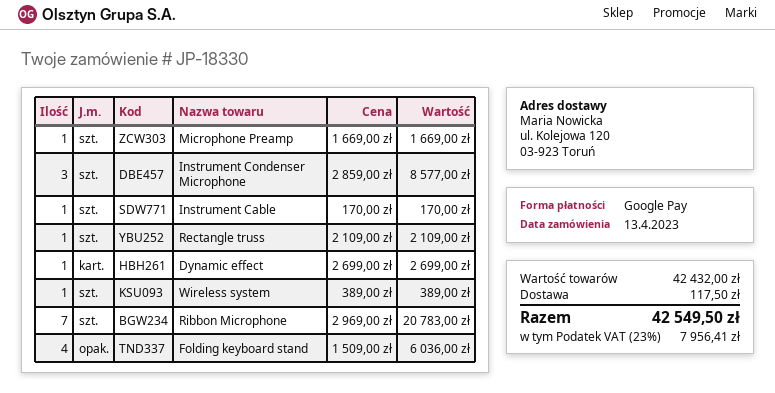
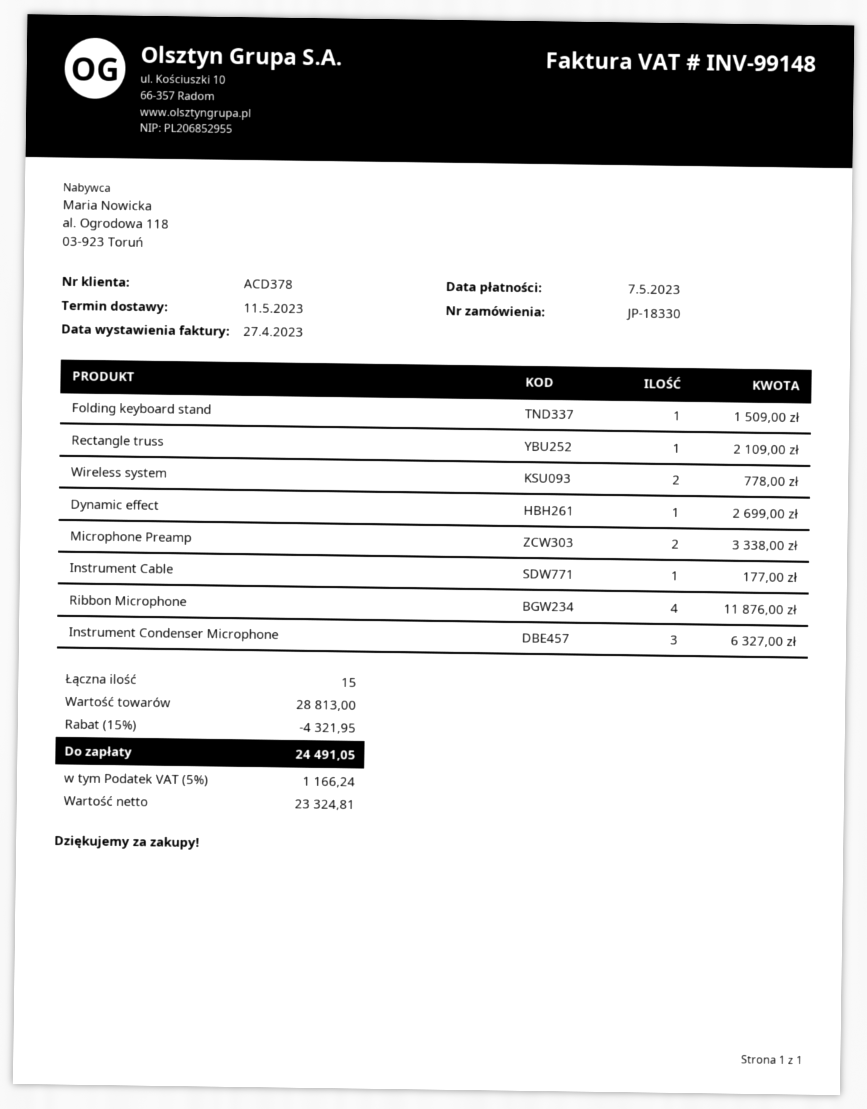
Microphone Preamp: 1 for 1669.00 -> 2 for 3338.00
Instrument Condenser Microphone: 3 for 8577.00 -> 3 for 6327.00
Instrument Cable: 1 for 170.00 -> 1 for 177.00
Wireless system: 1 for 389.00 -> 2 for 778.00
Ribbon Microphone: 7 for 20783.00 -> 4 for 11876.00
Folding keyboard stand: 4 for 6036.00 -> 1 for 1509.00
subtotal: 42432.00 -> 28813.00
discount: none -> 15% = 4321.95
shipping: 117.50 -> none
tax: 23% = 7956.41 -> 5% = 1166.24
total: 42549.50 -> 24491.05

